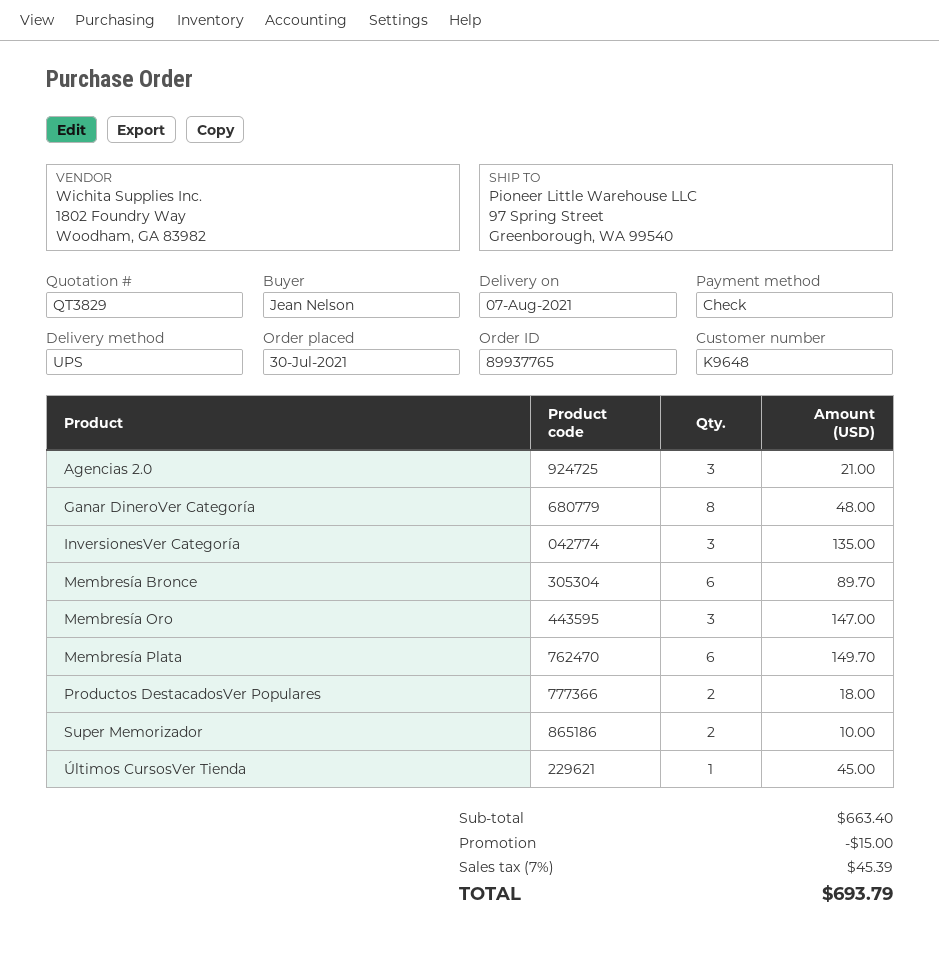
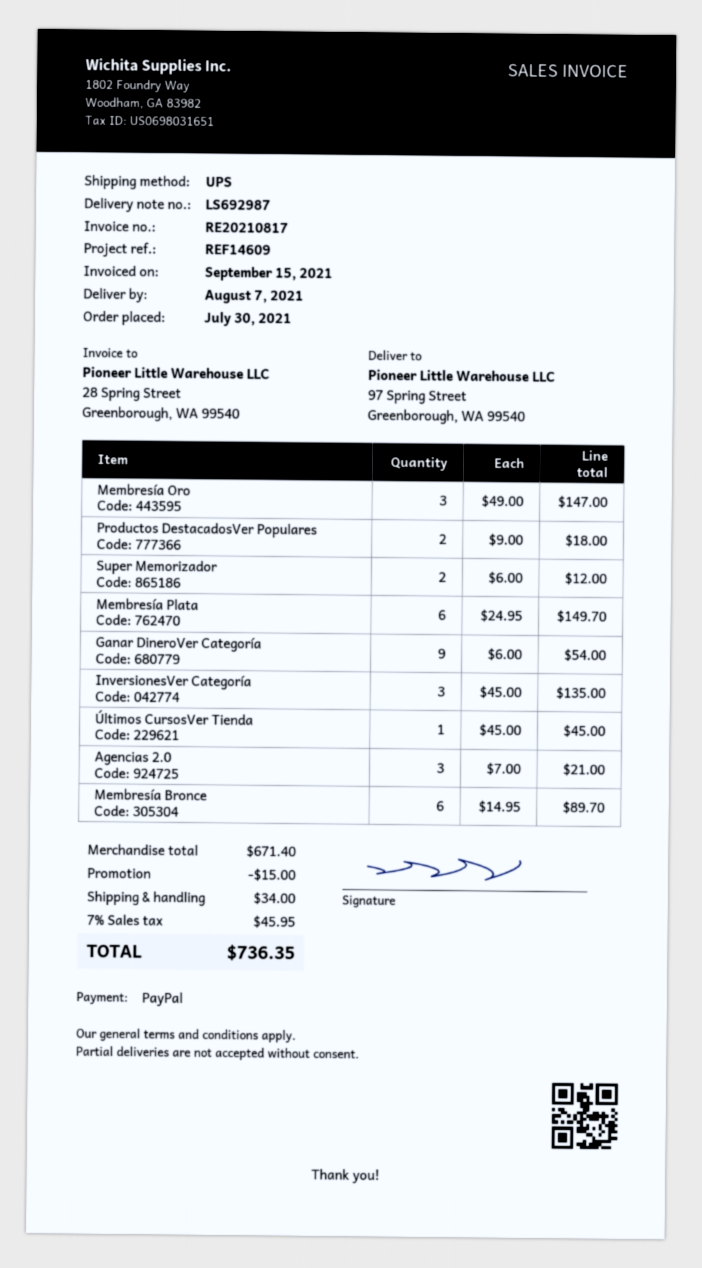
payment method: cheque -> PayPal
Ganar DineroVer Categoría: 8 for 48.00 -> 9 for 54.00
Super Memorizador: 2 for 10.00 -> 2 for 12.00
subtotal: 663.40 -> 671.40
shipping: none -> 34.00
tax: 7% = 45.39 -> 7% = 45.95
total: 693.79 -> 736.35

